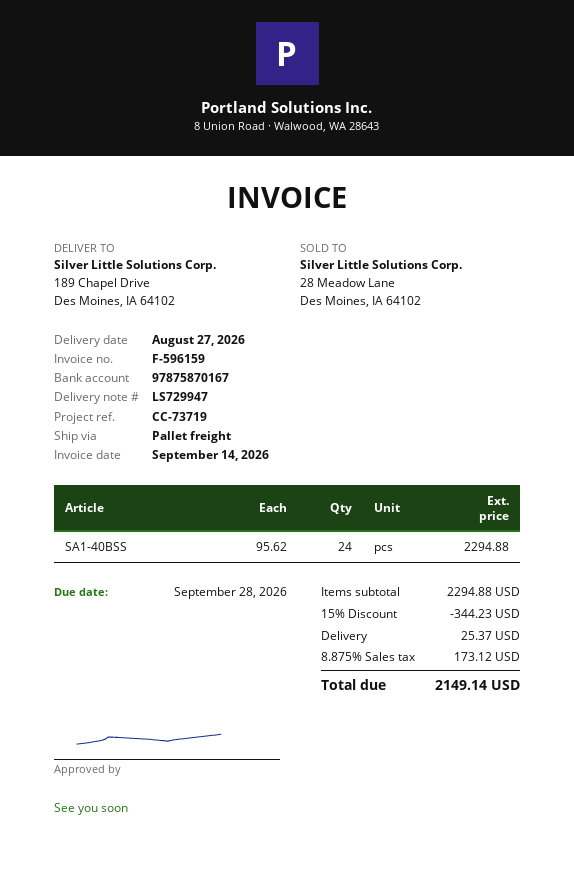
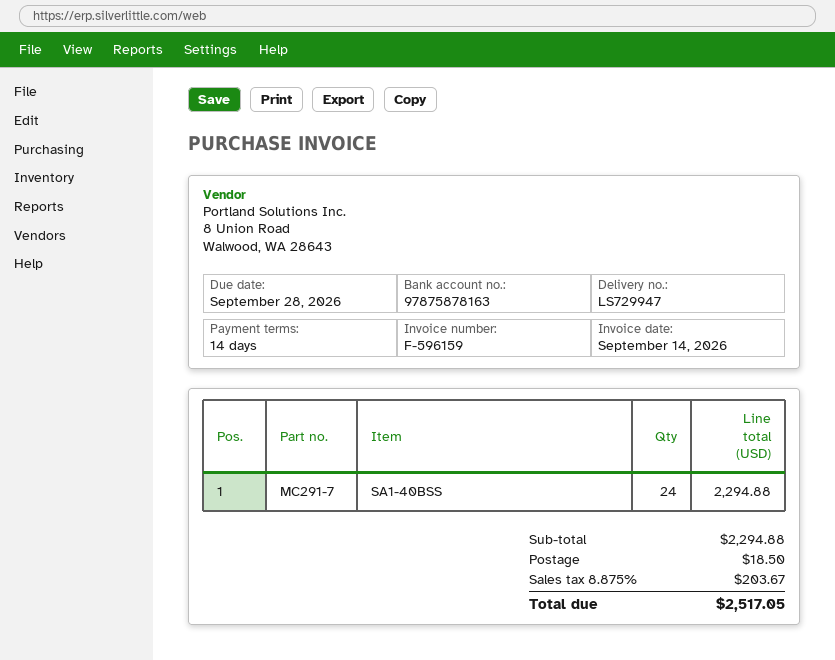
bank account: 97875870167 -> 97875878163
discount: 15% = 344.23 -> none
shipping: 25.37 -> 18.50
tax: 8.875% = 173.12 -> 8.875% = 203.67
total: 2149.14 -> 2517.05

